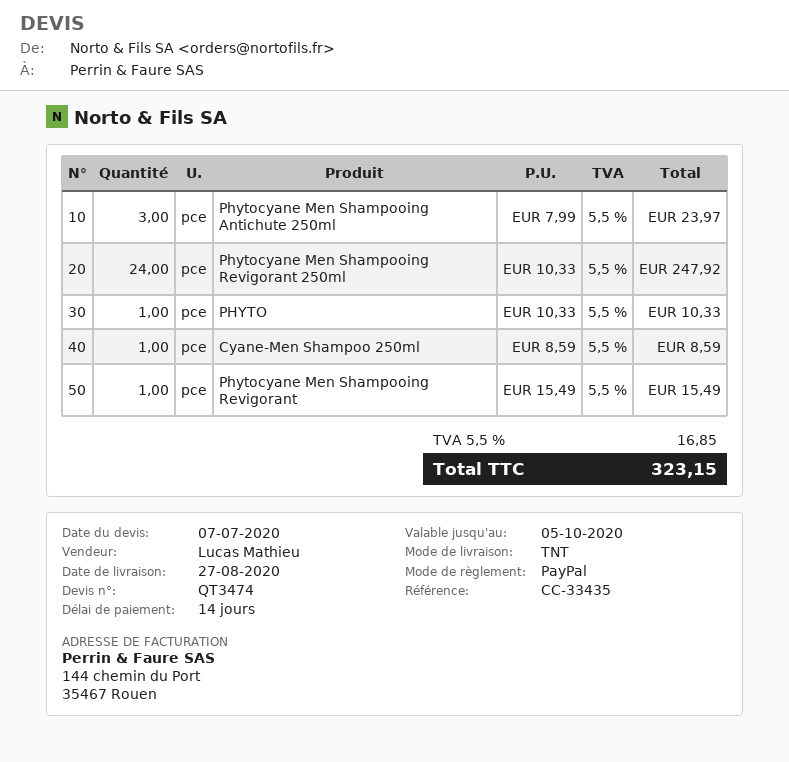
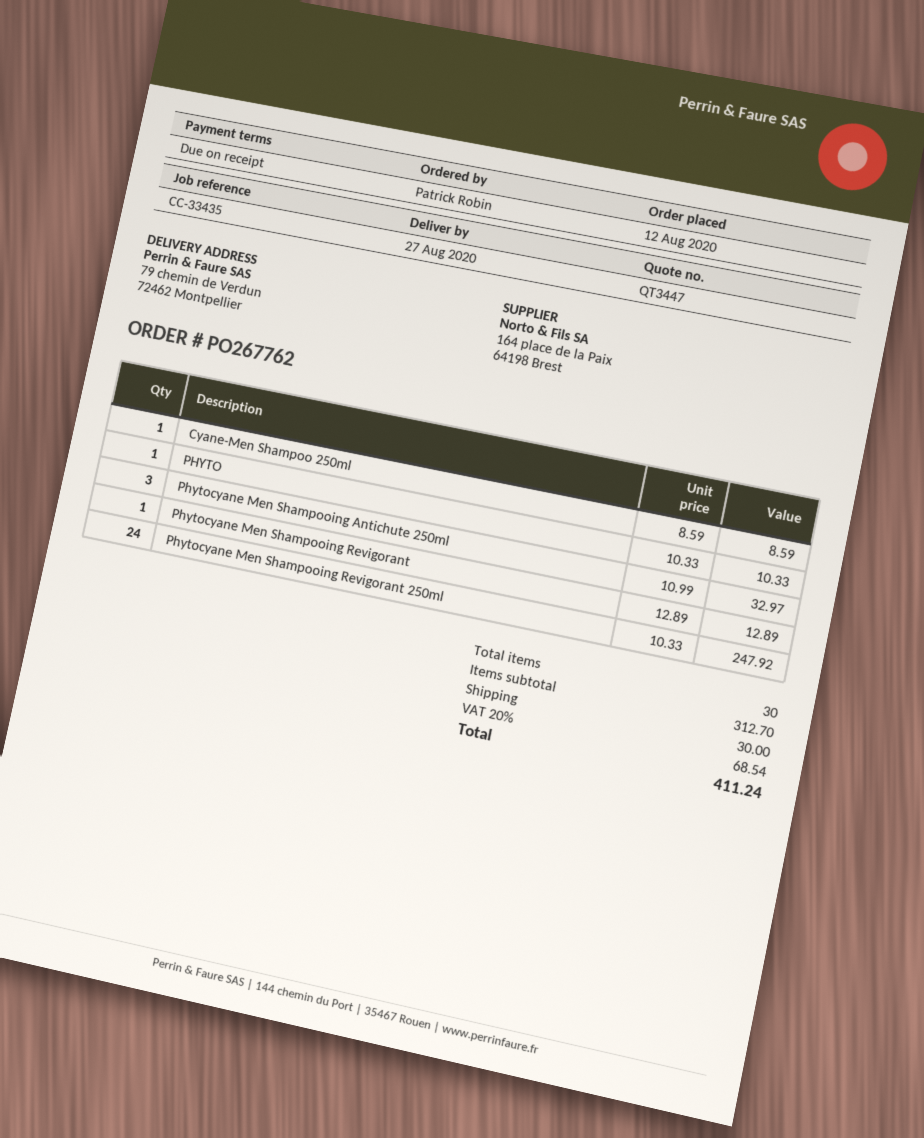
quote number: QT3474 -> QT3447
payment terms: 14 days -> on receipt
Phytocyane Men Shampooing Antichute 250ml: 3 x 7.99 = 23.97 -> 3 x 10.99 = 32.97
Phytocyane Men Shampooing Revigorant: 1 x 15.49 = 15.49 -> 1 x 12.89 = 12.89
shipping: none -> 30.00
tax: 5.5% = 16.85 -> 20% = 68.54
total: 323.15 -> 411.24

